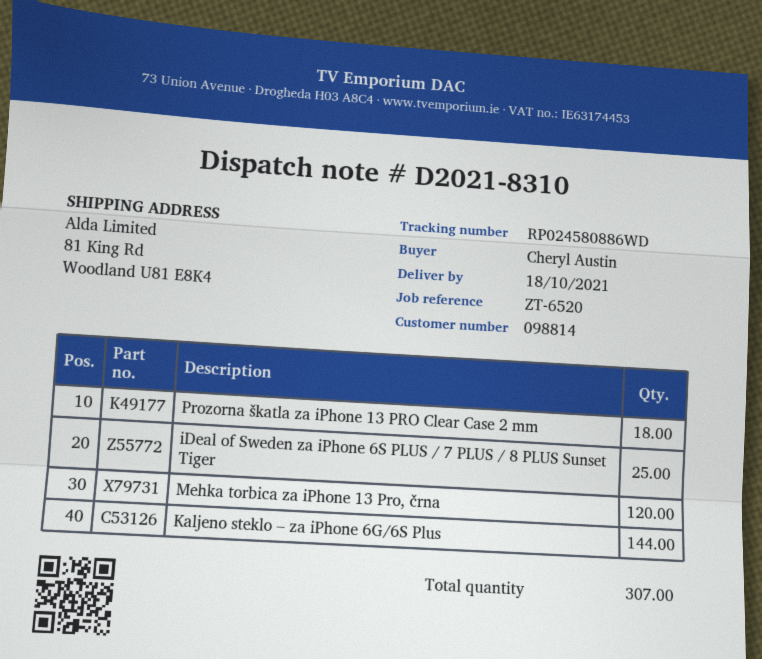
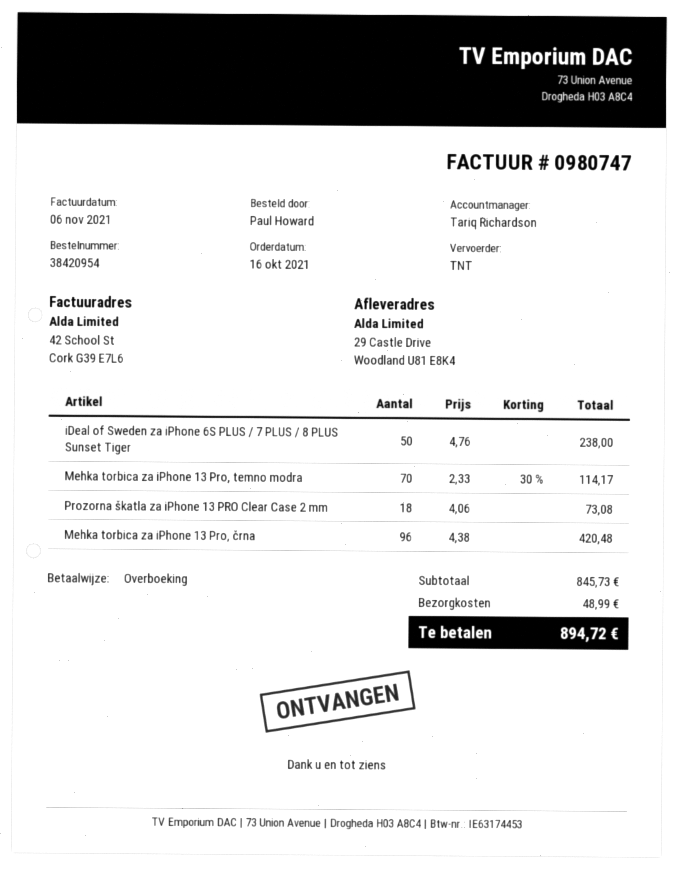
ordered by: Cheryl Austin -> Paul Howard
ship to: 81 King Rd, Woodland U81 E8K4 -> 29 Castle Drive, Woodland U81 E8K4
iDeal of Sweden za iPhone 6S PLUS / 7 PLUS / 8 PLUS Sunset Tiger: 25 -> 50
Mehka torbica za iPhone 13 Pro, črna: 120 -> 96
Kaljeno steklo – za iPhone 6G/6S Plus: 144 -> none
Mehka torbica za iPhone 13 Pro, temno modra: none -> 70

